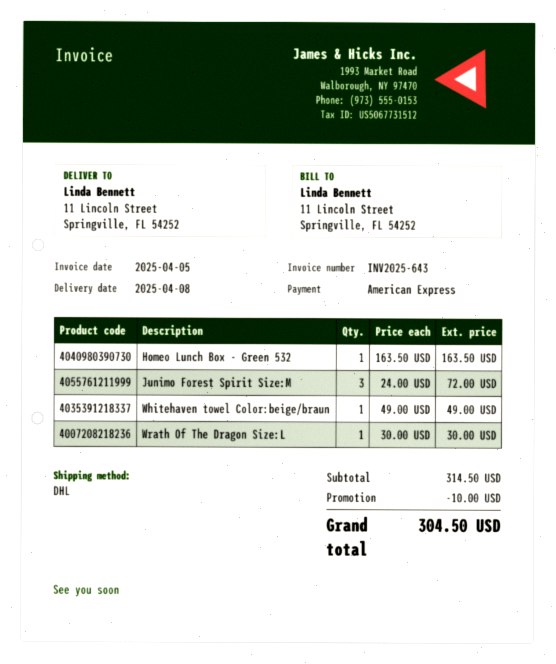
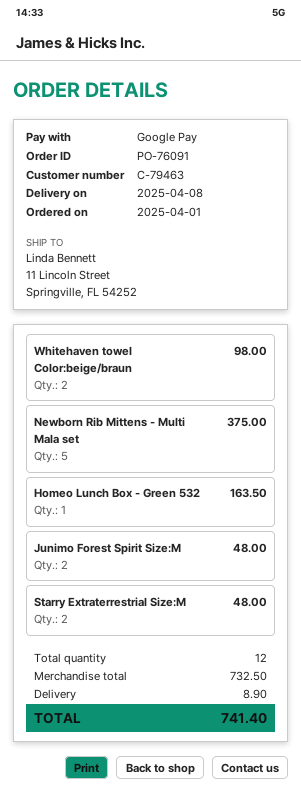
payment method: American Express -> Google Pay
Junimo Forest Spirit Size:M: 3 for 72.00 -> 2 for 48.00
Whitehaven towel Color:beige/braun: 1 for 49.00 -> 2 for 98.00
Wrath Of The Dragon Size:L: 1 for 30.00 -> none
Newborn Rib Mittens - Multi Mala set: none -> 5 for 375.00
Starry Extraterrestrial Size:M: none -> 2 for 48.00
subtotal: 314.50 -> 732.50
discount: 10.00 -> none
shipping: none -> 8.90
total: 304.50 -> 741.40

